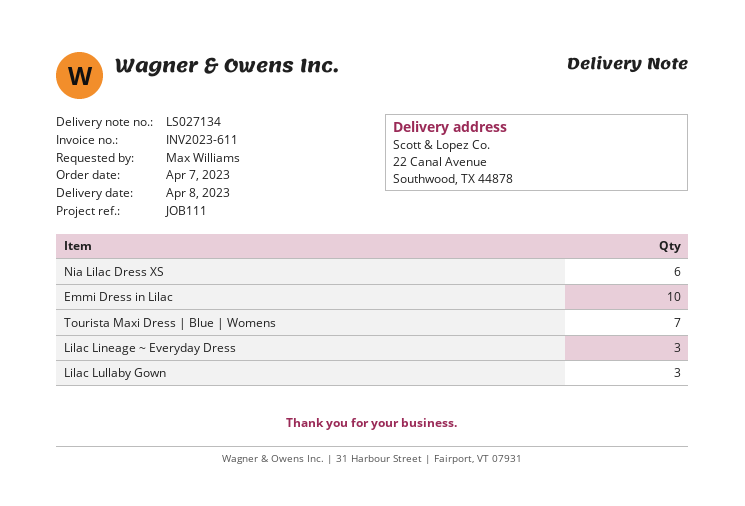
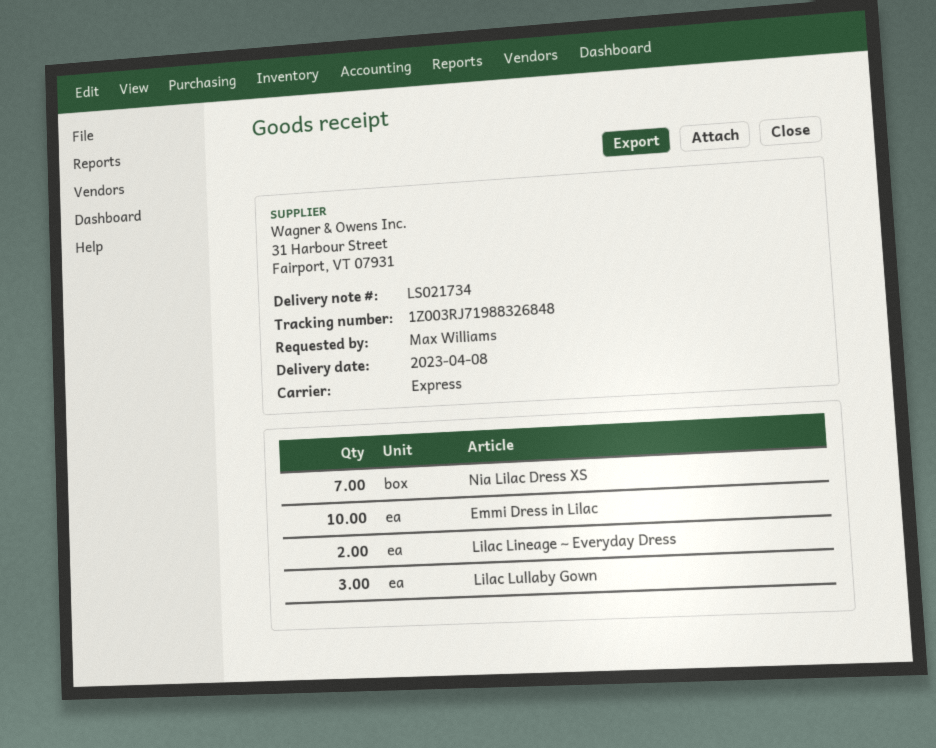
delivery note number: LS027134 -> LS021734
Nia Lilac Dress XS: 6 -> 7
Tourista Maxi Dress | Blue | Womens: 7 -> none
Lilac Lineage ~ Everyday Dress: 3 -> 2

